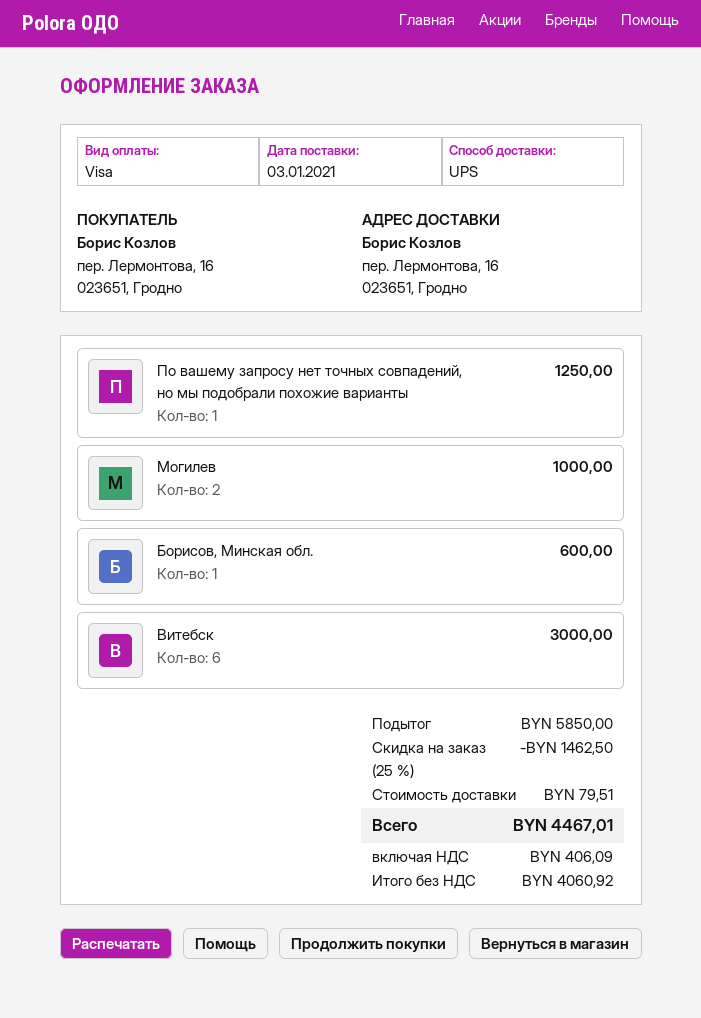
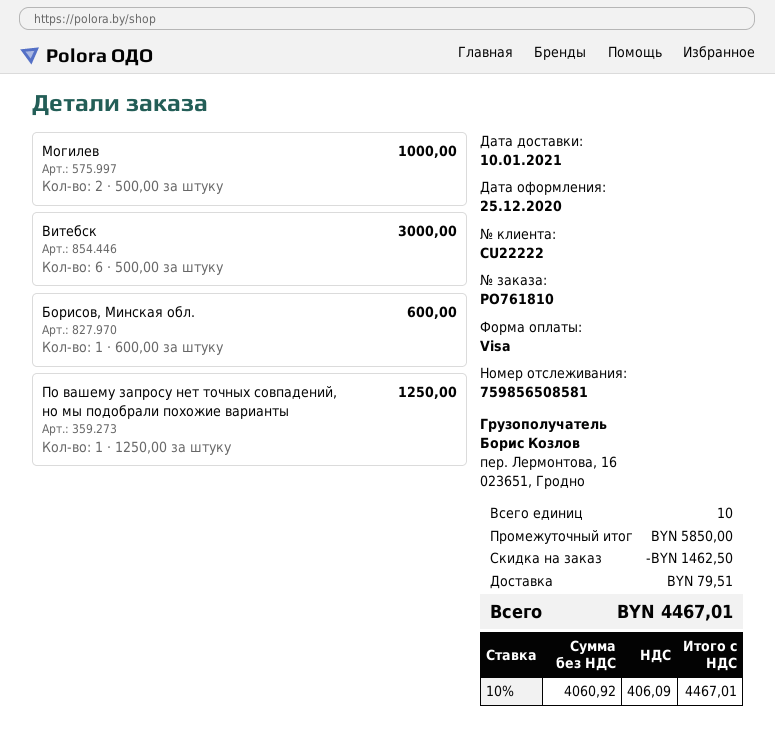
delivery date: 2021-01-03 -> 2021-01-10

